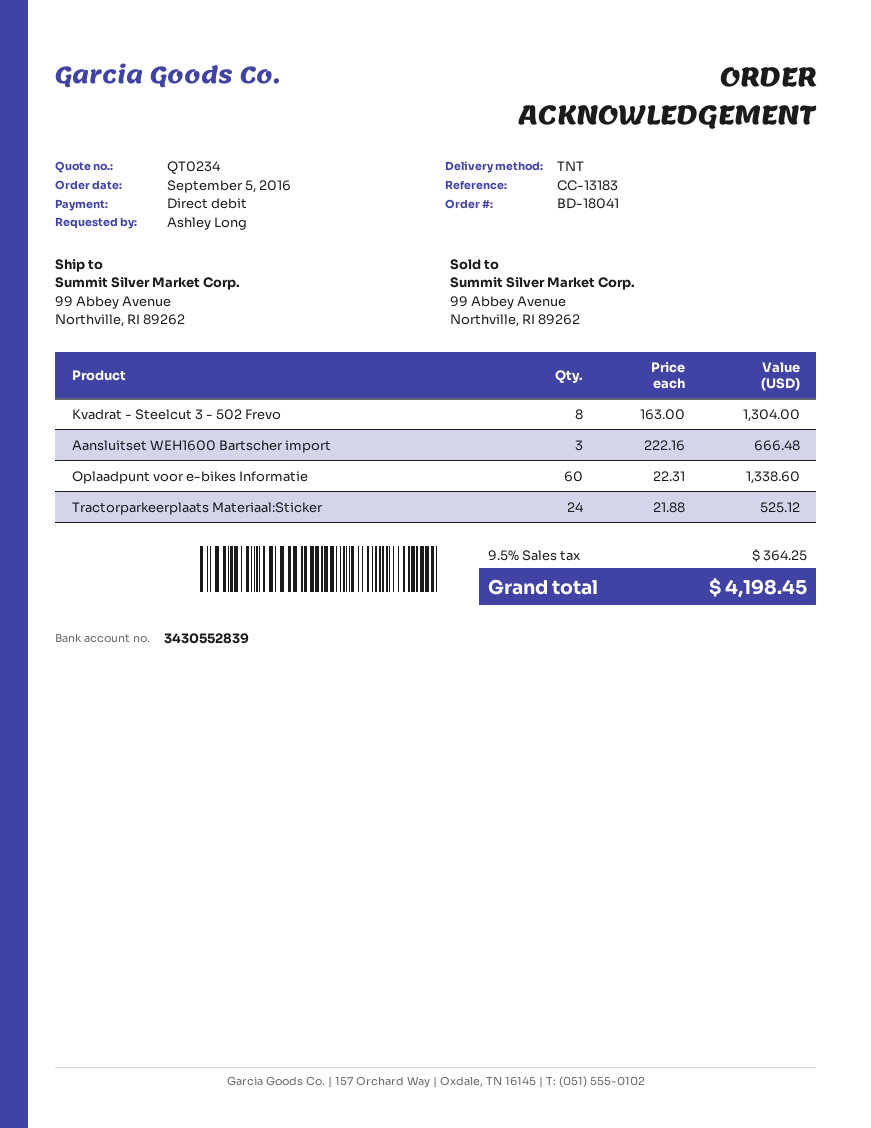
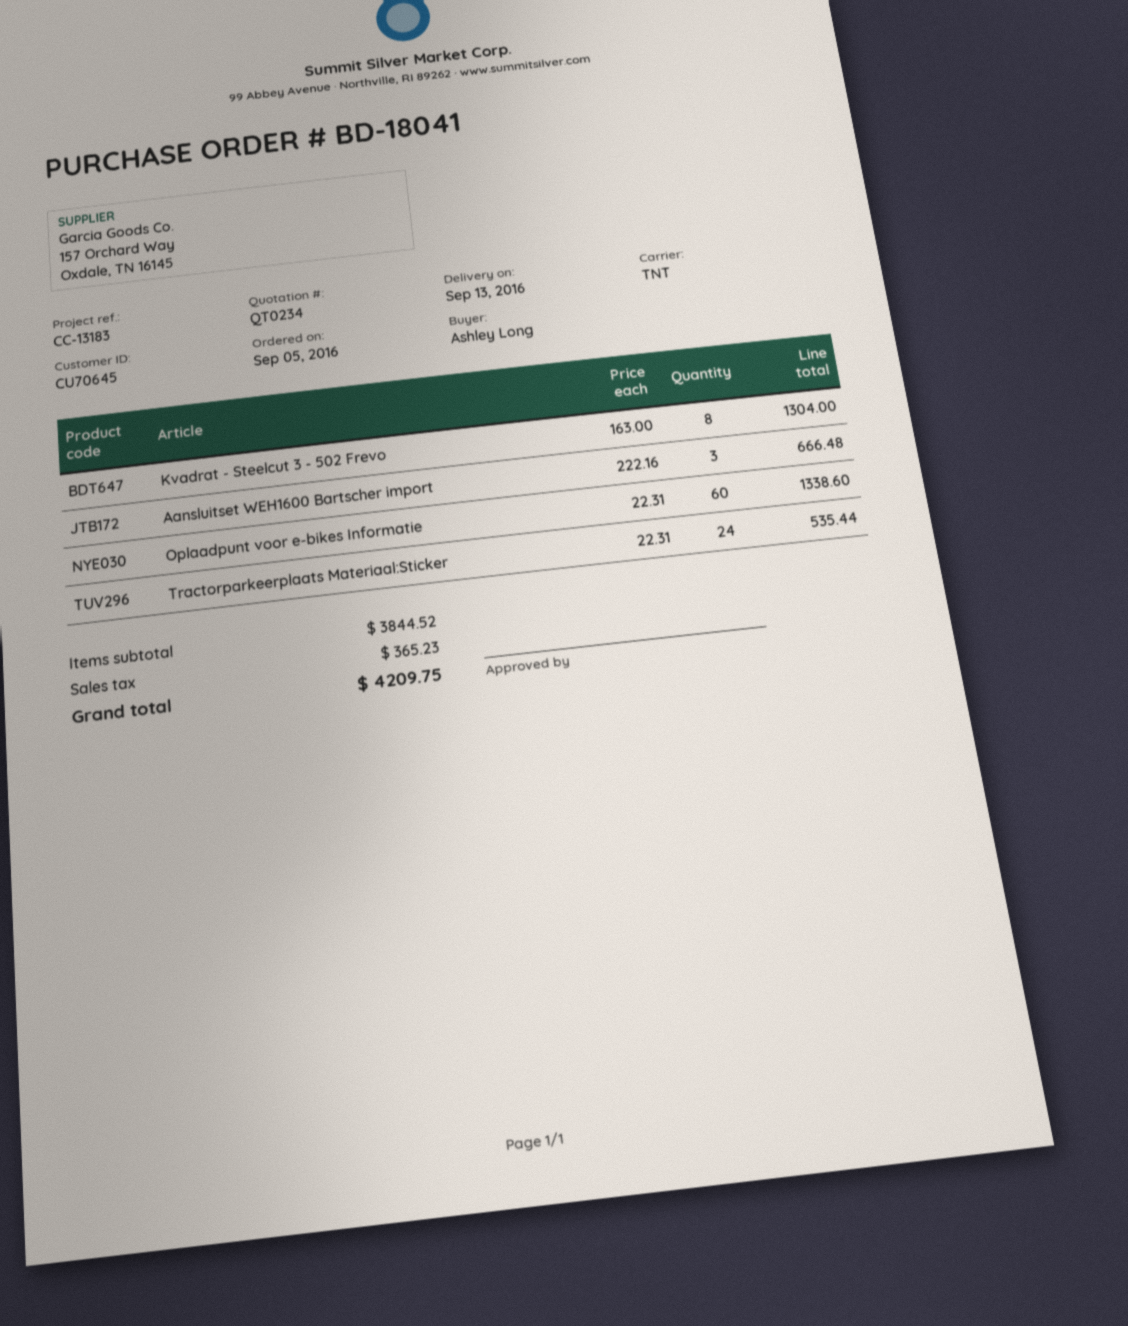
Tractorparkeerplaats Materiaal:Sticker: 24 x 21.88 = 525.12 -> 24 x 22.31 = 535.44
tax: 364.25 -> 365.23
total: 4198.45 -> 4209.75

